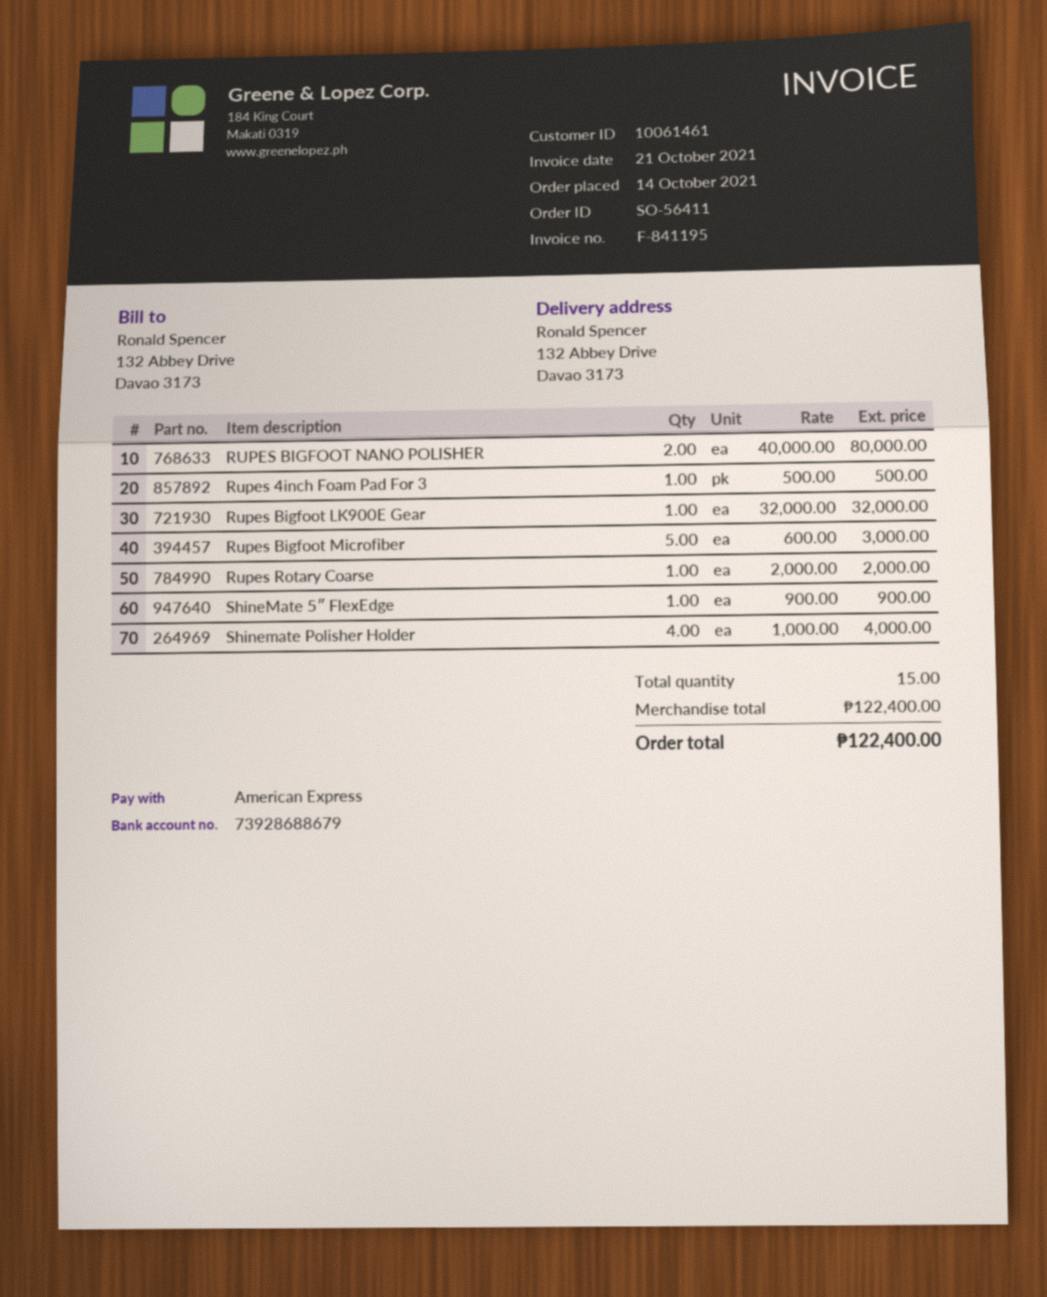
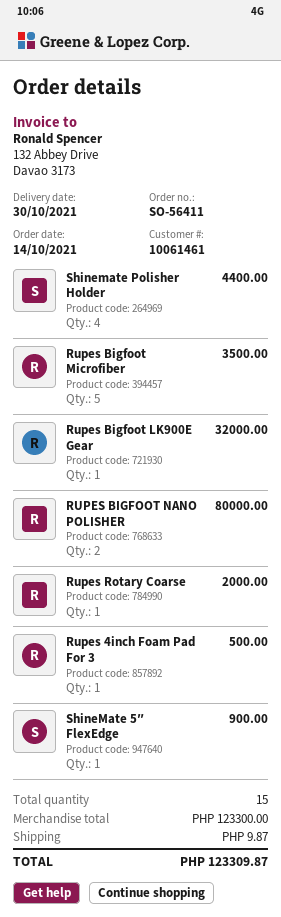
Rupes Bigfoot Microfiber: 5 for 3000.00 -> 5 for 3500.00
Shinemate Polisher Holder: 4 for 4000.00 -> 4 for 4400.00
subtotal: 122400.00 -> 123300.00
shipping: none -> 9.87
total: 122400.00 -> 123309.87

